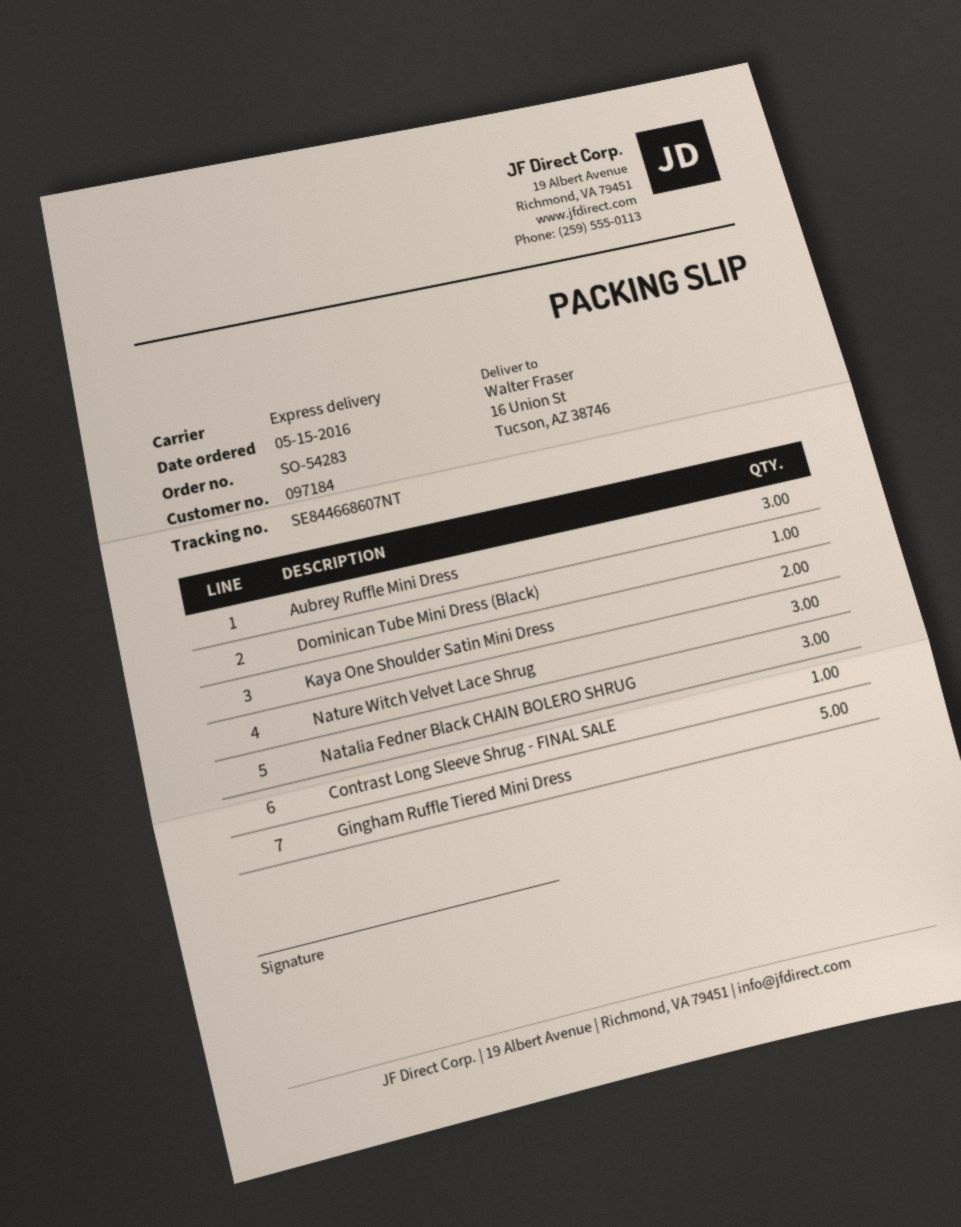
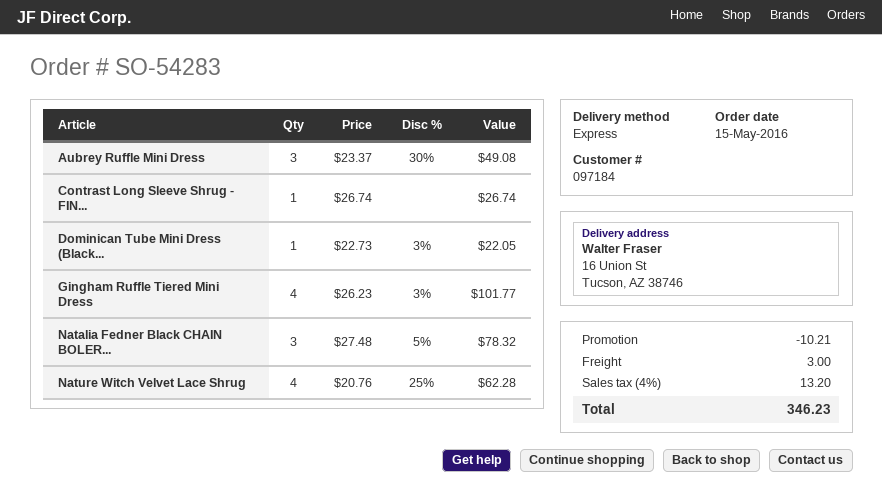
Kaya One Shoulder Satin Mini Dress: 2 -> none
Nature Witch Velvet Lace Shrug: 3 -> 4
Gingham Ruffle Tiered Mini Dress: 5 -> 4

